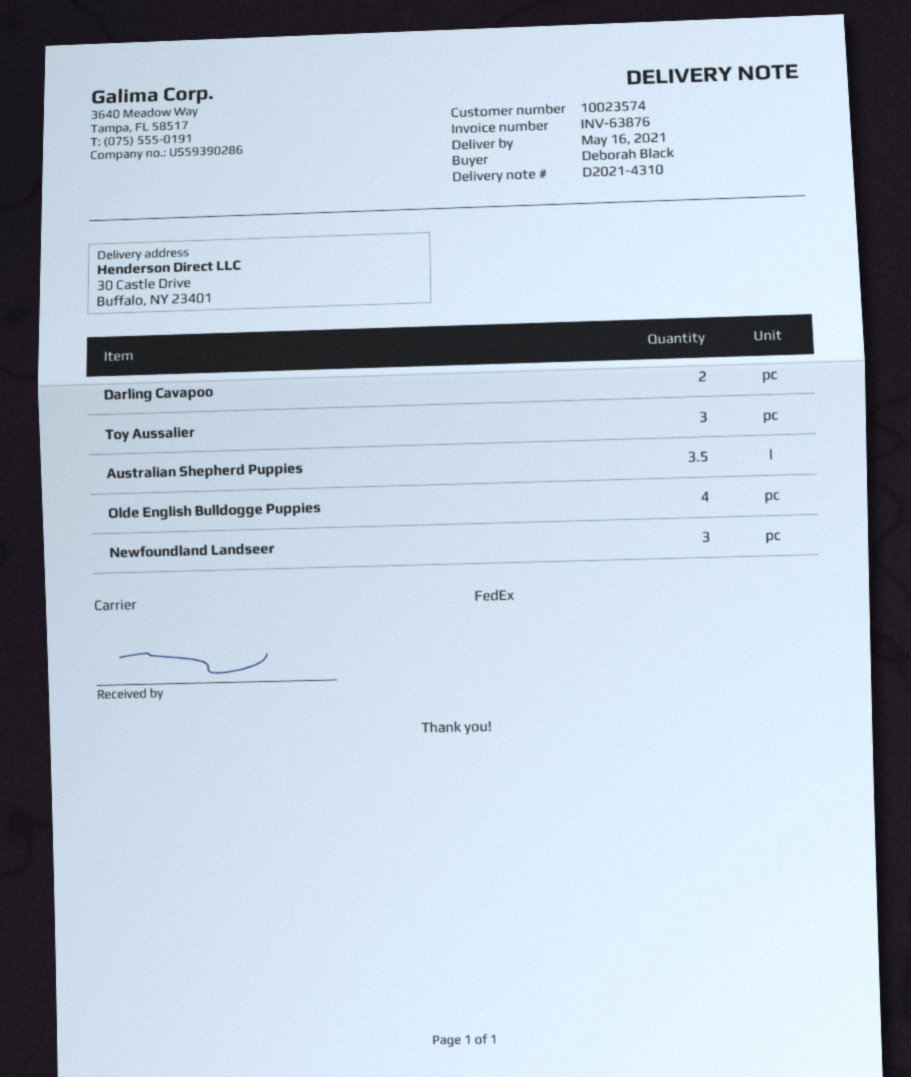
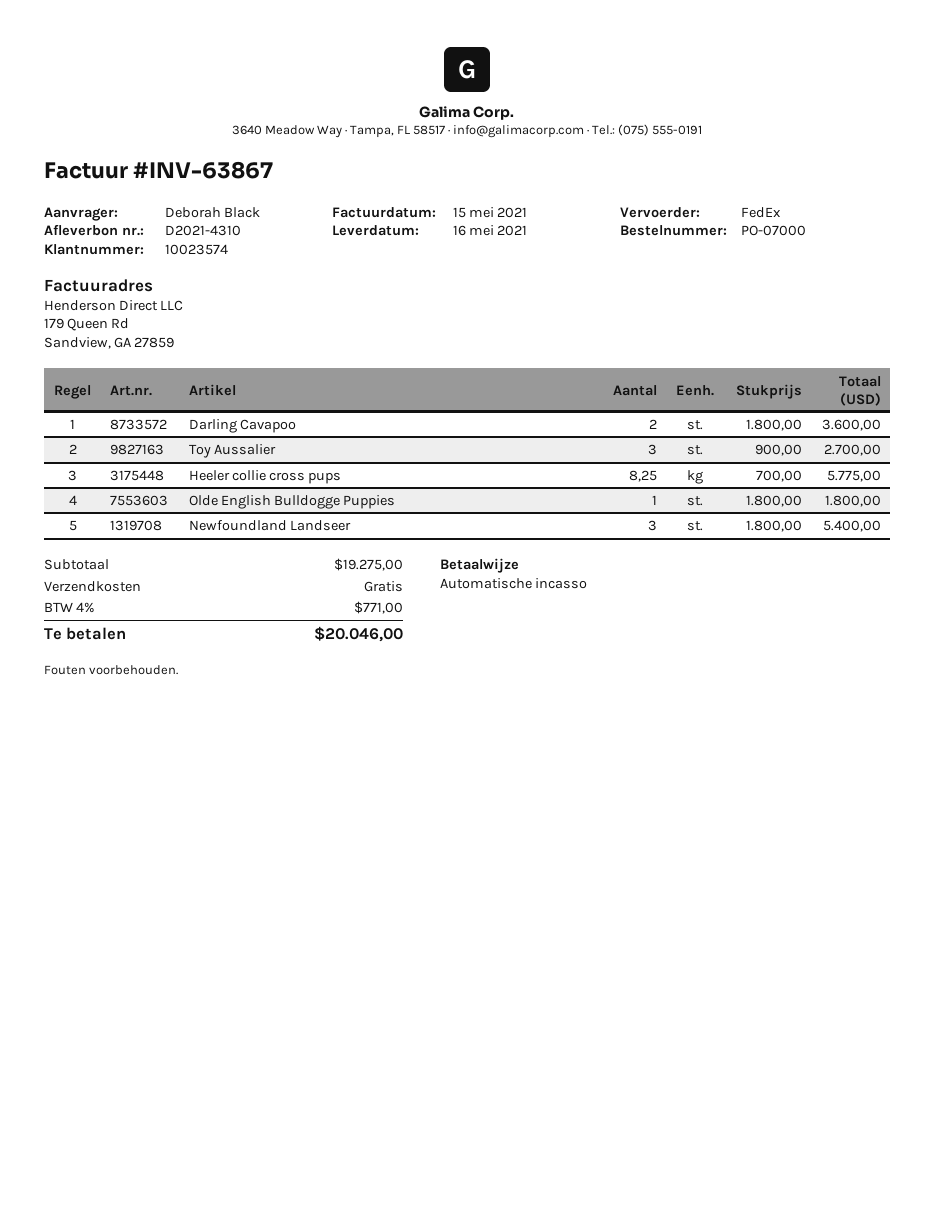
invoice number: INV-63876 -> INV-63867
Australian Shepherd Puppies: 3.5 -> none
Olde English Bulldogge Puppies: 4 -> 1
Heeler collie cross pups: none -> 8.25

